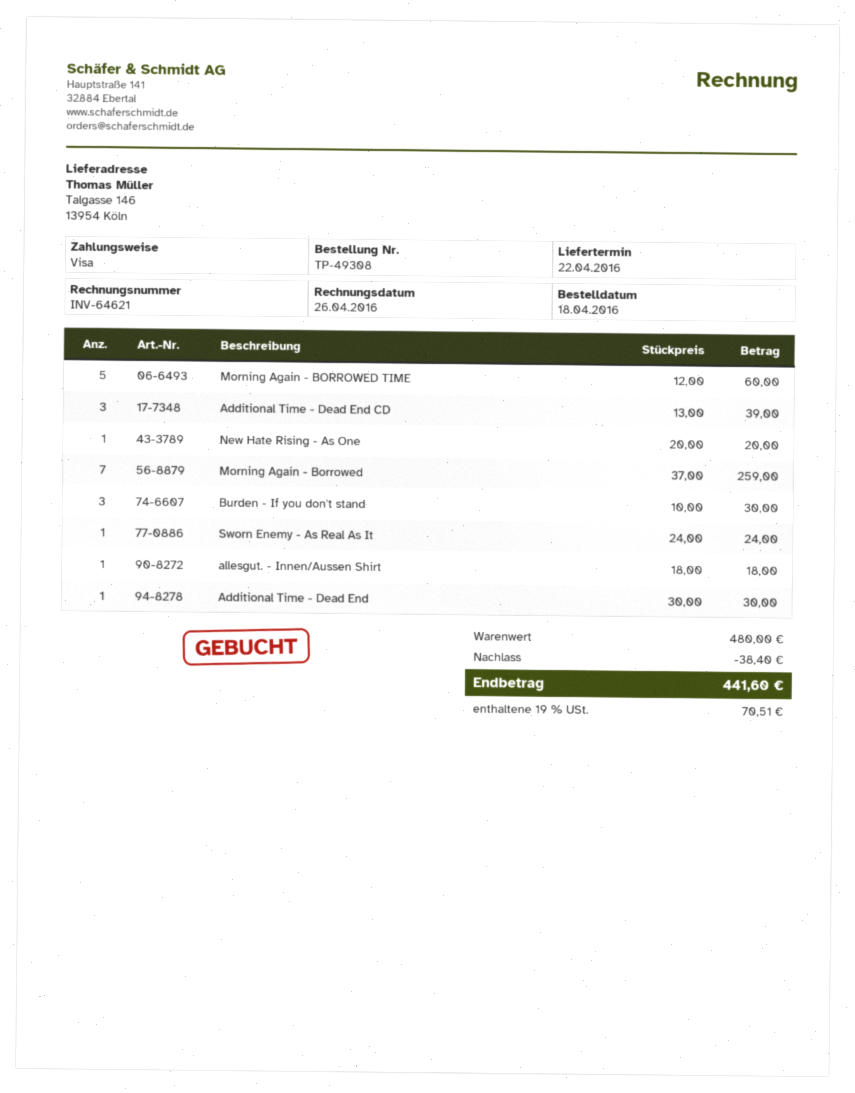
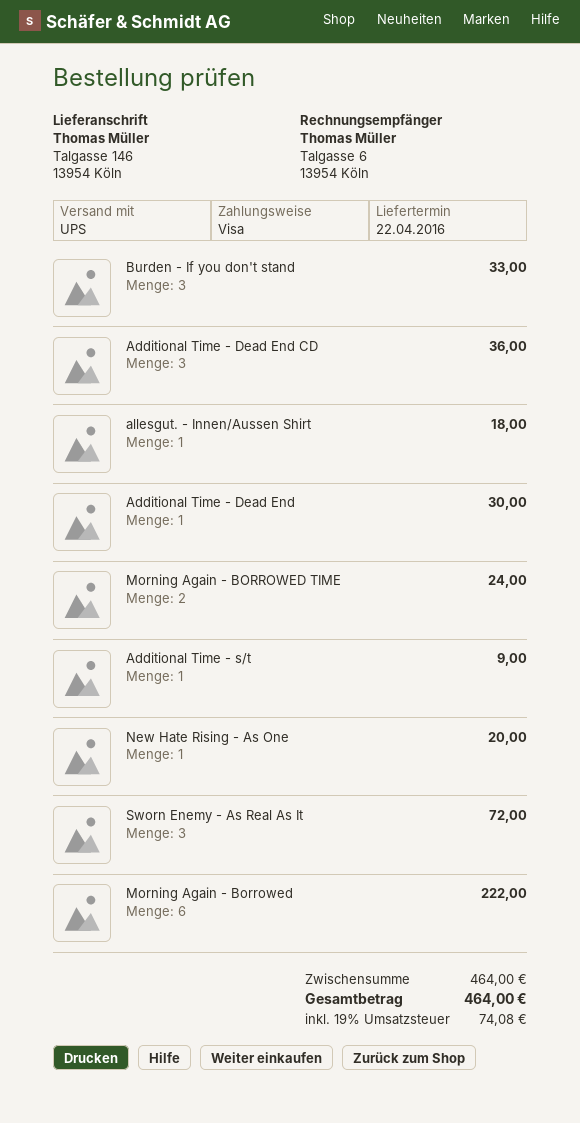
Morning Again - BORROWED TIME: 5 for 60.00 -> 2 for 24.00
Additional Time - Dead End CD: 3 for 39.00 -> 3 for 36.00
Morning Again - Borrowed: 7 for 259.00 -> 6 for 222.00
Burden - If you don't stand: 3 for 30.00 -> 3 for 33.00
Sworn Enemy - As Real As It: 1 for 24.00 -> 3 for 72.00
Additional Time - s/t: none -> 1 for 9.00
subtotal: 480.00 -> 464.00
discount: 38.40 -> none
tax: 19% = 70.51 -> 19% = 74.08
total: 441.60 -> 464.00

